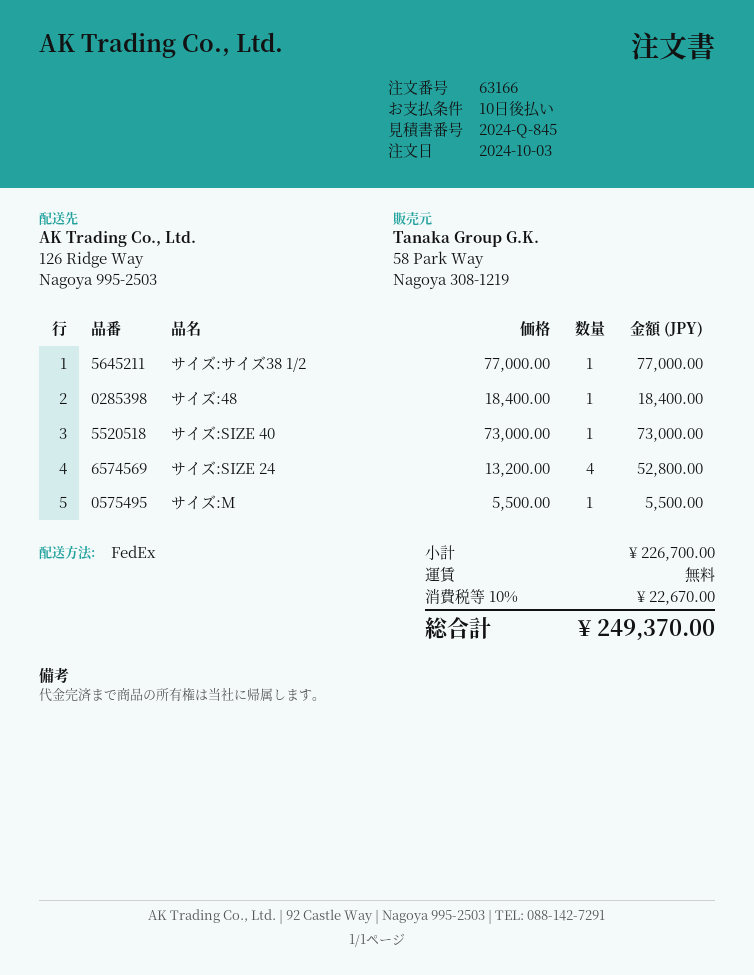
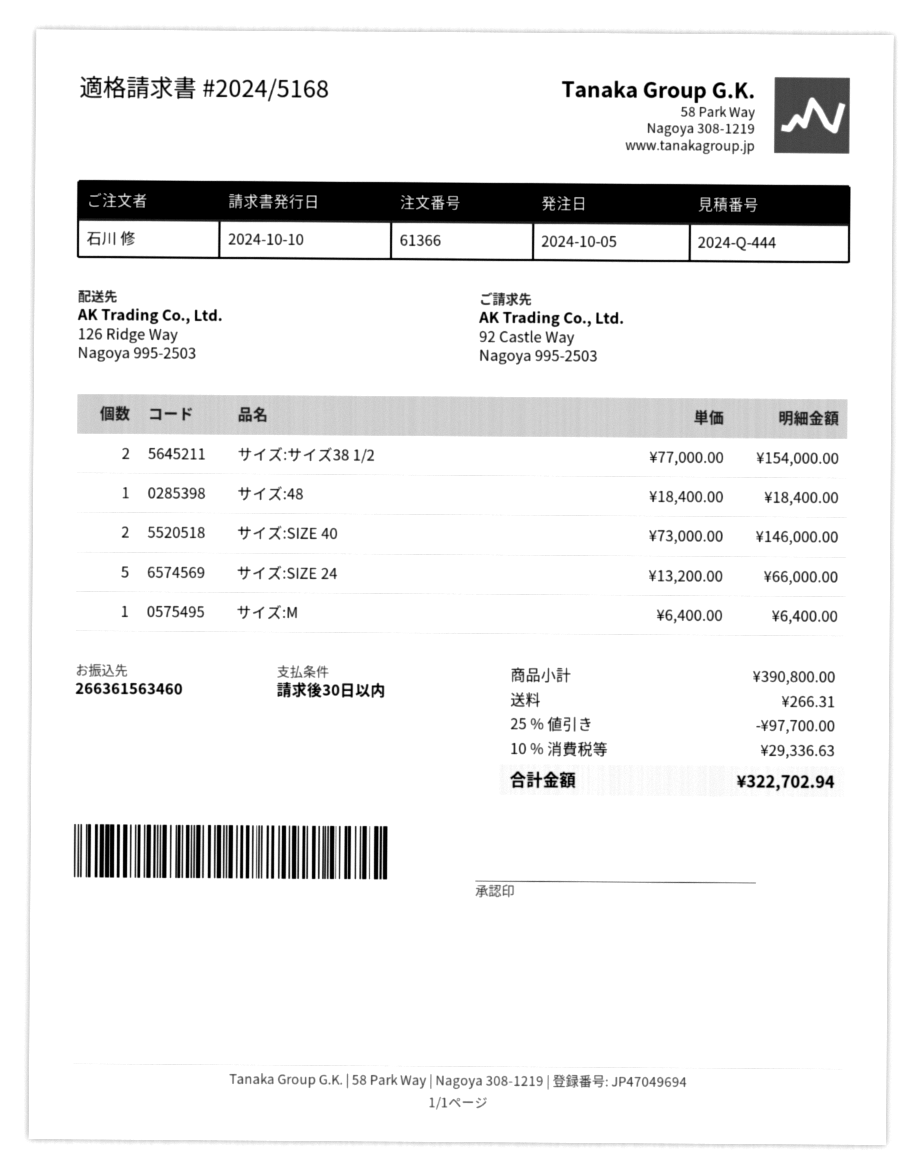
quote number: 2024-Q-845 -> 2024-Q-444
order number: 63166 -> 61366
order date: 2024-10-03 -> 2024-10-05
payment terms: 10 days -> 30 days
サイズ:サイズ38 1/2: 1 x 77000.00 = 77000.00 -> 2 x 77000.00 = 154000.00
サイズ:SIZE 40: 1 x 73000.00 = 73000.00 -> 2 x 73000.00 = 146000.00
サイズ:SIZE 24: 4 x 13200.00 = 52800.00 -> 5 x 13200.00 = 66000.00
サイズ:M: 1 x 5500.00 = 5500.00 -> 1 x 6400.00 = 6400.00
subtotal: 226700.00 -> 390800.00
discount: none -> 25% = 97700.00
shipping: 0.00 -> 266.31
tax: 10% = 22670.00 -> 10% = 29336.63
total: 249370.00 -> 322702.94

